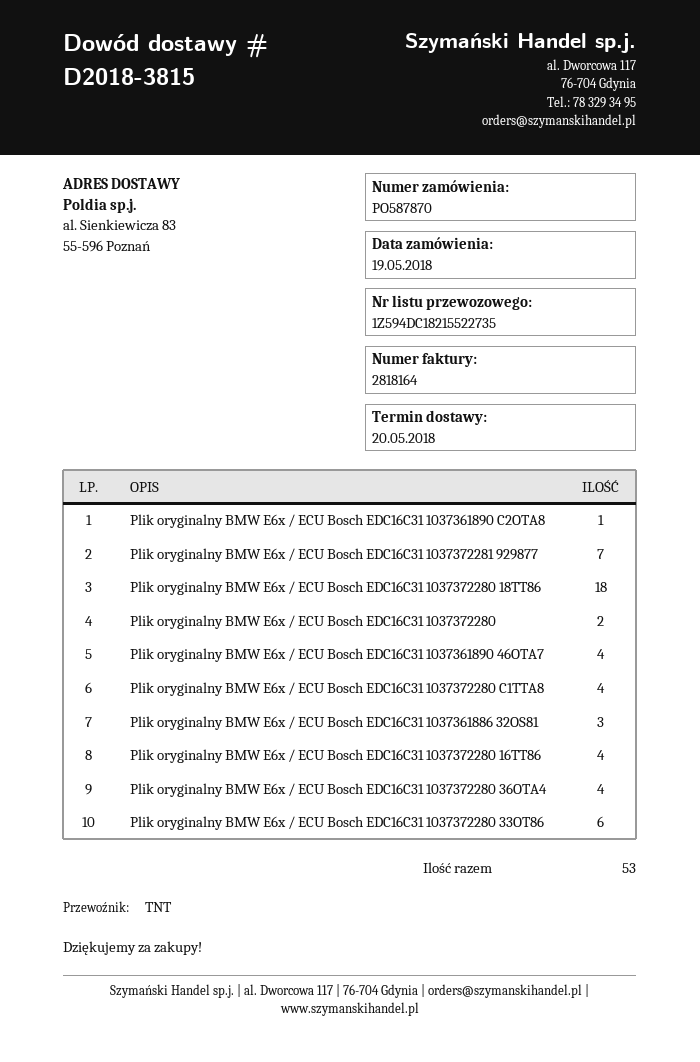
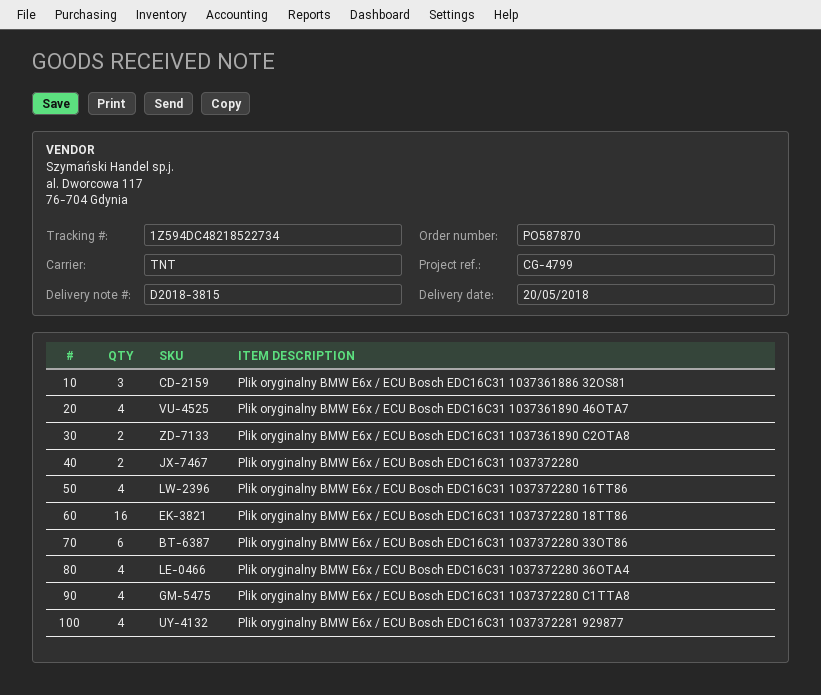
tracking number: 1Z594DC18215522735 -> 1Z594DC48218522734
Plik oryginalny BMW E6x / ECU Bosch EDC16C31 1037361890 C2OTA8: 1 -> 2
Plik oryginalny BMW E6x / ECU Bosch EDC16C31 1037372281 929877: 7 -> 4
Plik oryginalny BMW E6x / ECU Bosch EDC16C31 1037372280 18TT86: 18 -> 16

